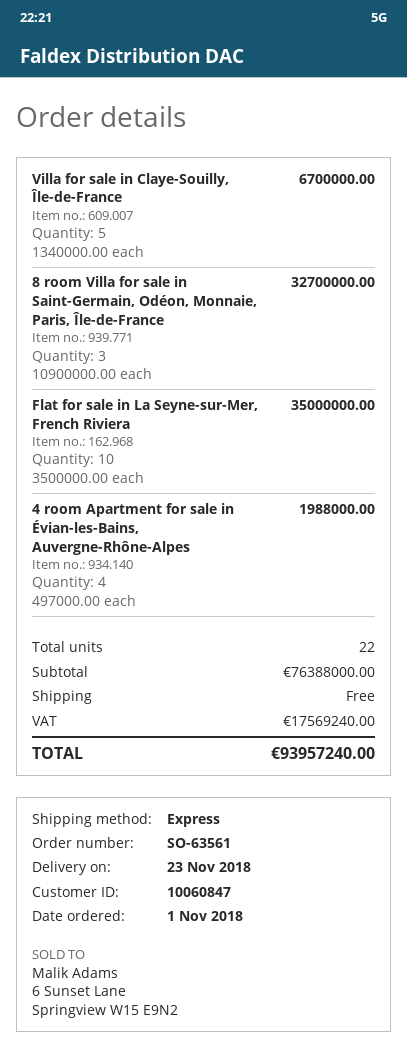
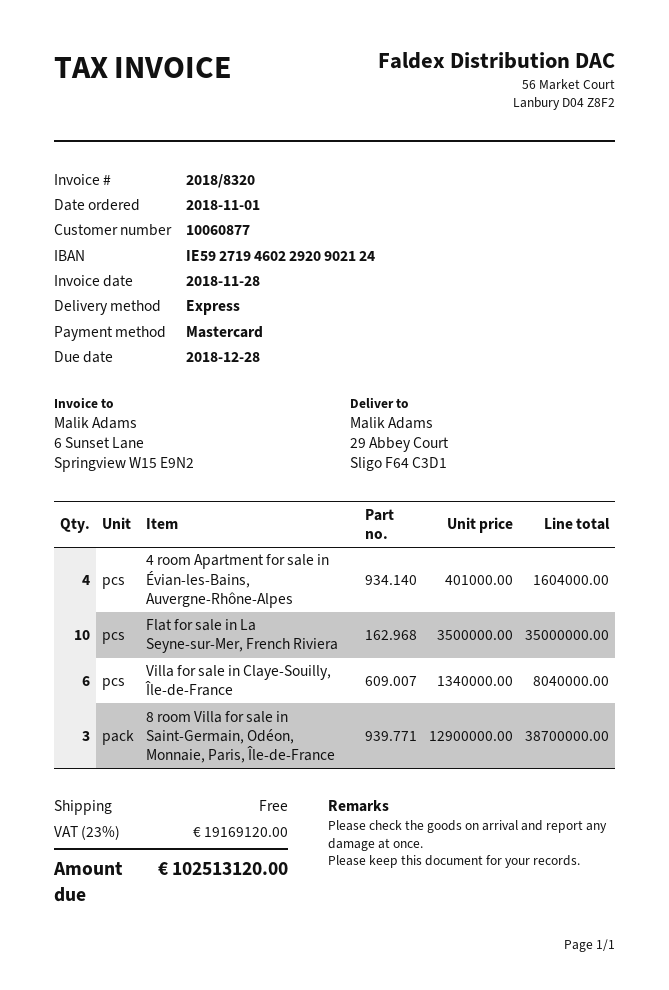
customer number: 10060847 -> 10060877
Villa for sale in Claye-Souilly, Île-de-France: 5 x 1340000.00 = 6700000.00 -> 6 x 1340000.00 = 8040000.00
8 room Villa for sale in Saint-Germain, Odéon, Monnaie, Paris, Île-de-France: 3 x 10900000.00 = 32700000.00 -> 3 x 12900000.00 = 38700000.00
4 room Apartment for sale in Évian-les-Bains, Auvergne-Rhône-Alpes: 4 x 497000.00 = 1988000.00 -> 4 x 401000.00 = 1604000.00
tax: 17569240.00 -> 19169120.00
total: 93957240.00 -> 102513120.00

